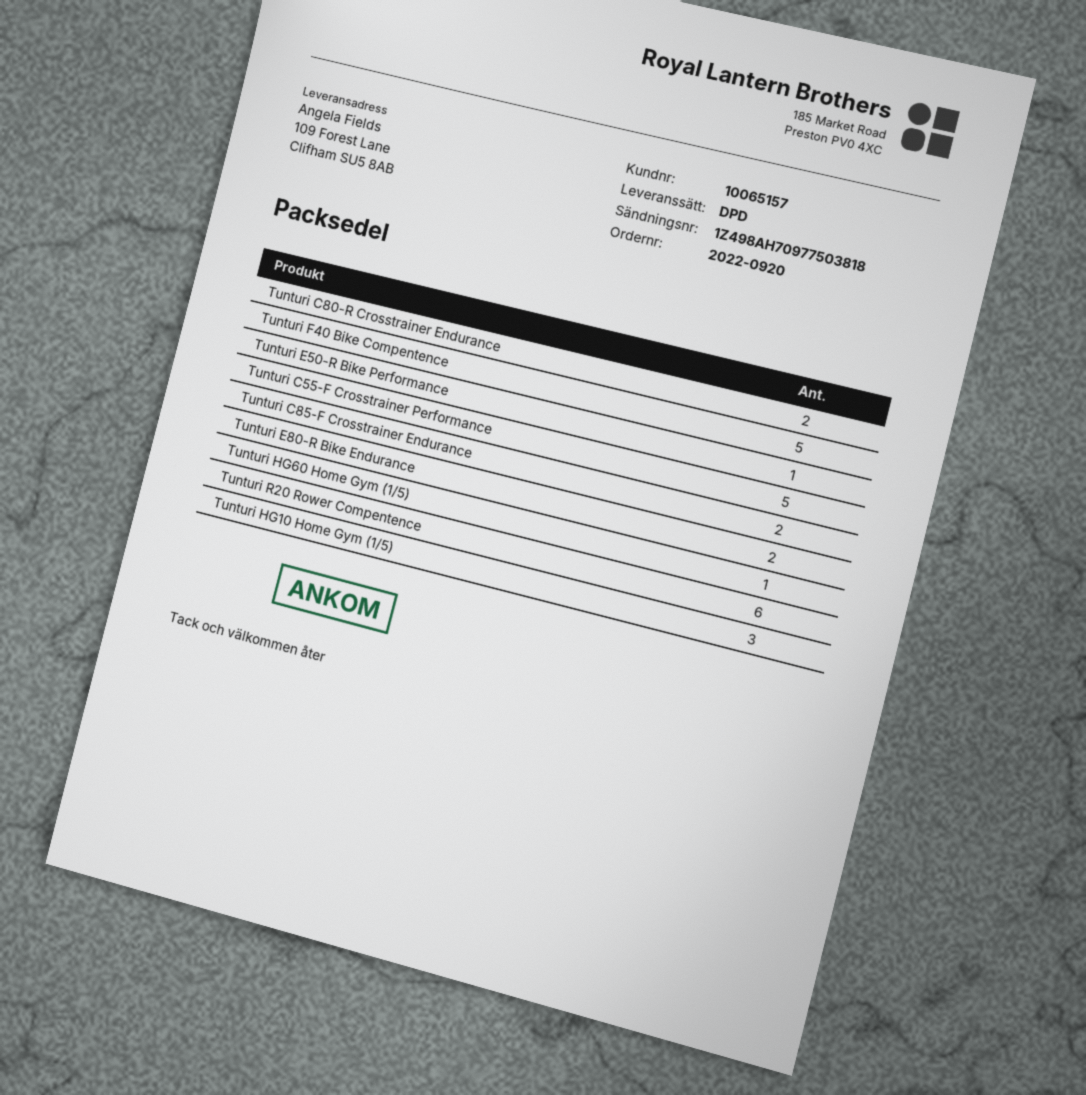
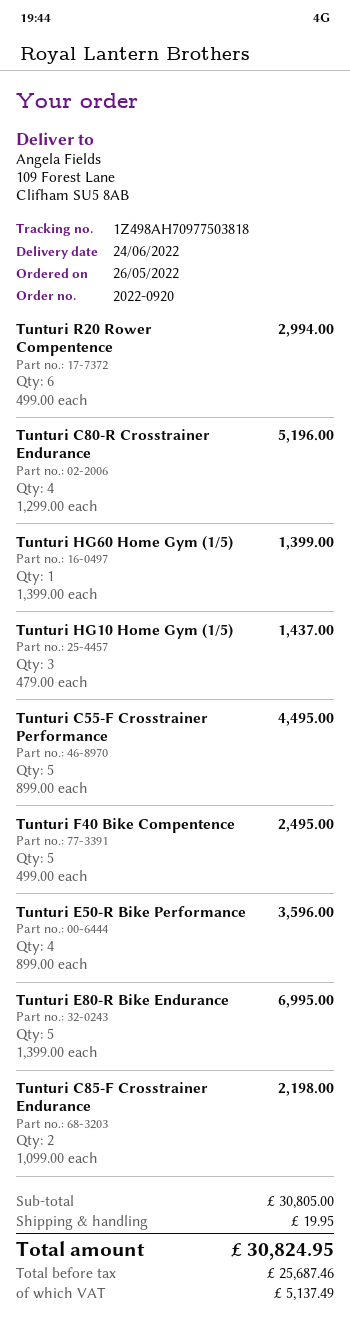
Tunturi C80-R Crosstrainer Endurance: 2 -> 4
Tunturi E50-R Bike Performance: 1 -> 4
Tunturi E80-R Bike Endurance: 2 -> 5

